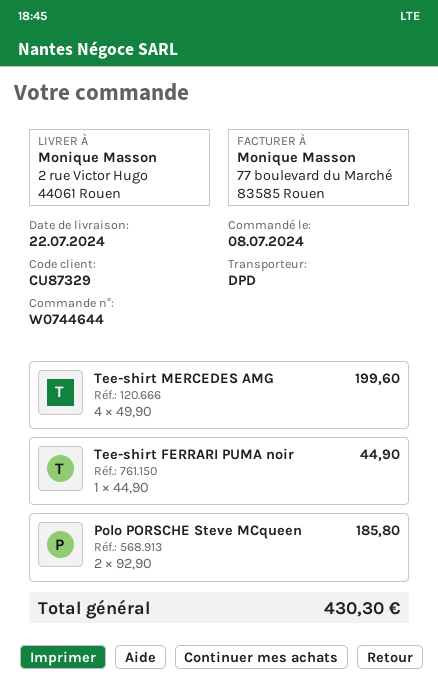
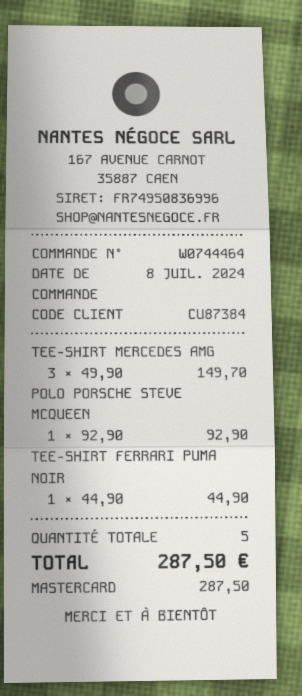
order number: W0744644 -> W0744464
customer number: CU87329 -> CU87384
Tee-shirt MERCEDES AMG: 4 x 49.90 = 199.60 -> 3 x 49.90 = 149.70
Polo PORSCHE Steve MCqueen: 2 x 92.90 = 185.80 -> 1 x 92.90 = 92.90
total: 430.30 -> 287.50

